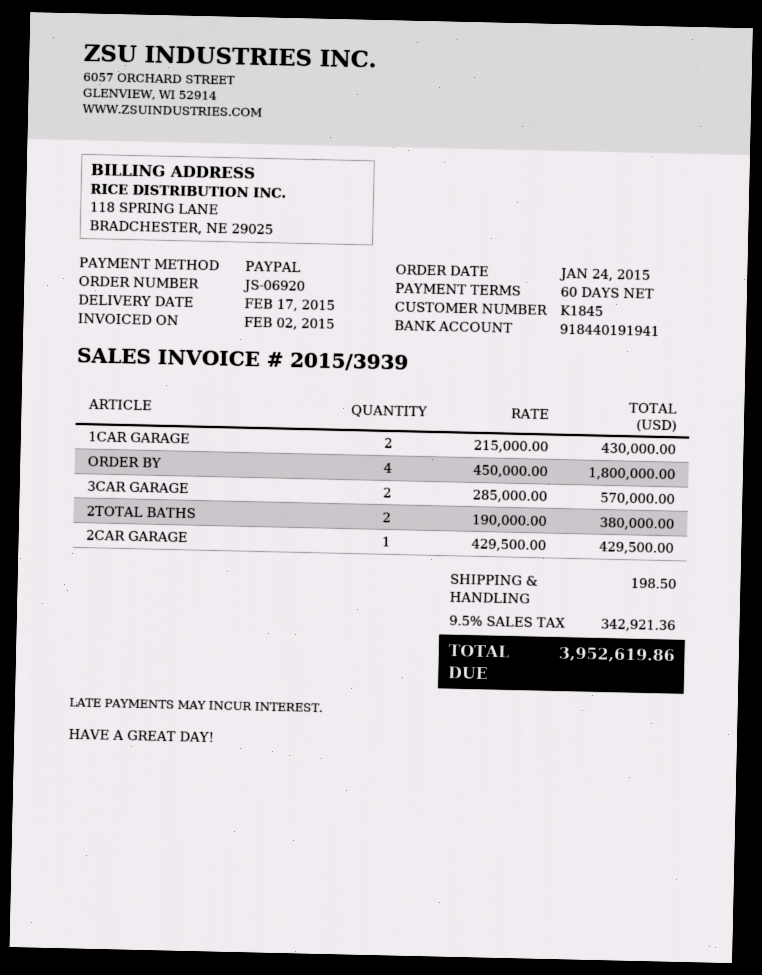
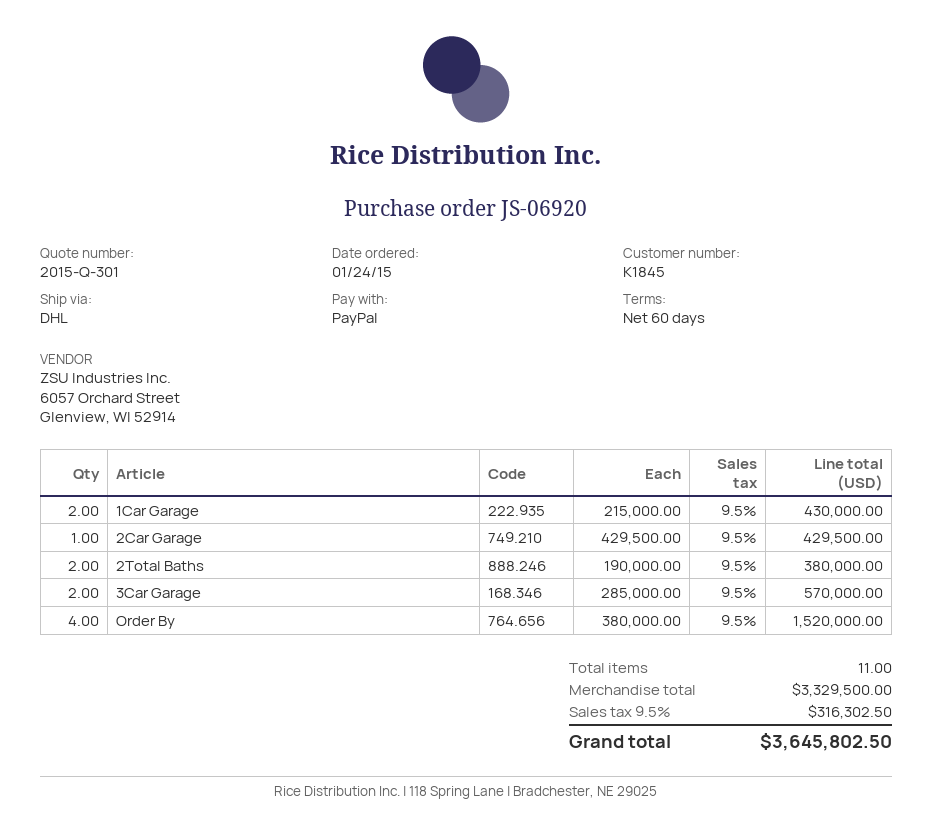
ORDER BY: 4 x 450000.00 = 1800000.00 -> 4 x 380000.00 = 1520000.00
shipping: 198.50 -> none
tax: 9.5% = 342921.36 -> 9.5% = 316302.50
total: 3952619.86 -> 3645802.50

